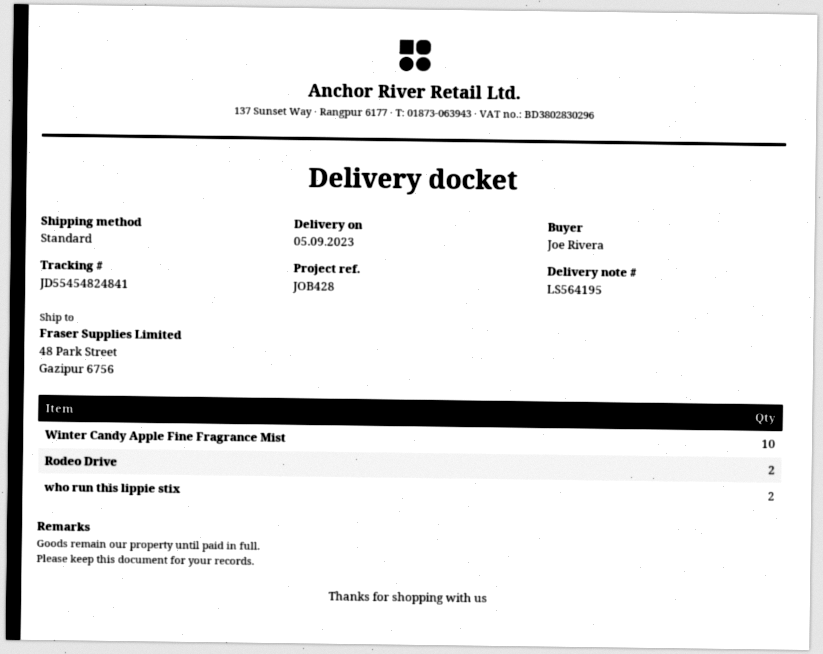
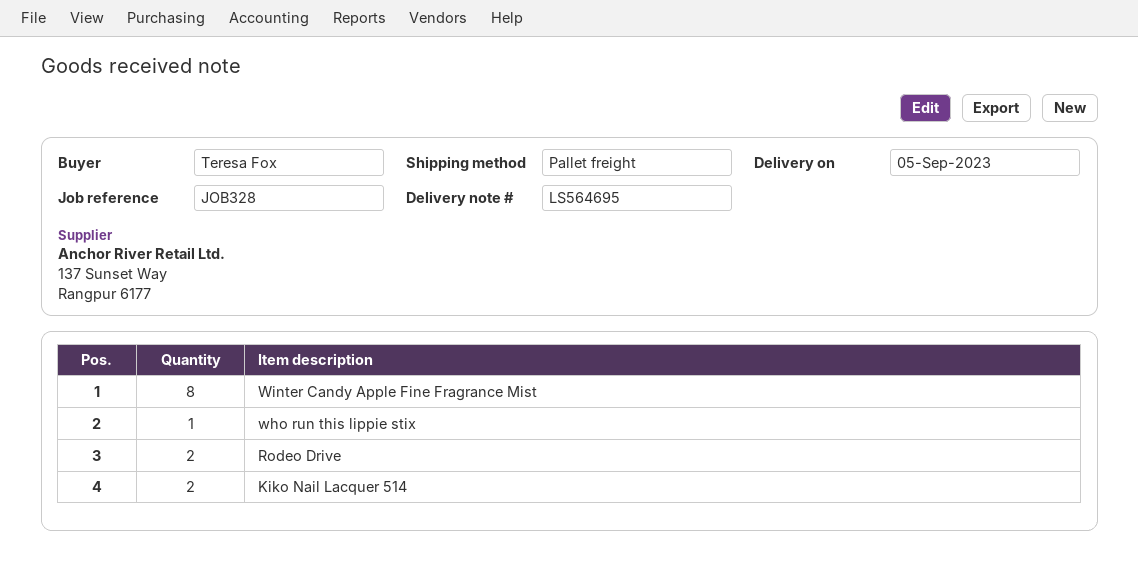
delivery note number: LS564195 -> LS564695
reference: JOB428 -> JOB328
ordered by: Joe Rivera -> Teresa Fox
shipping method: standard -> pallet freight
Winter Candy Apple Fine Fragrance Mist: 10 -> 8
who run this lippie stix: 2 -> 1
Kiko Nail Lacquer 514: none -> 2

